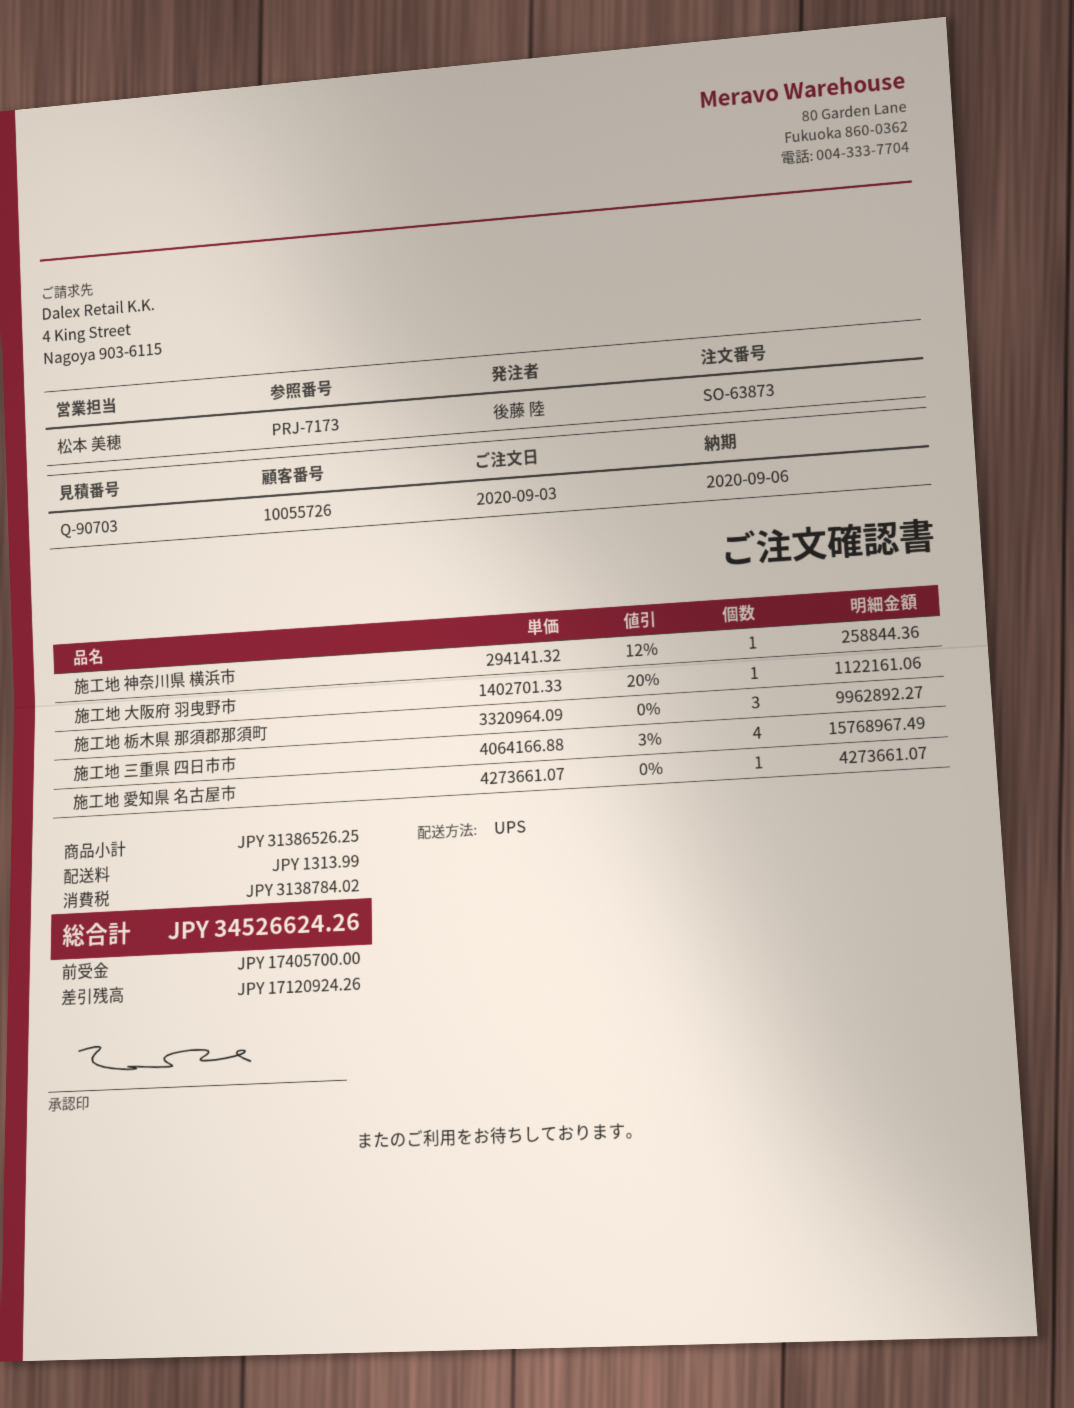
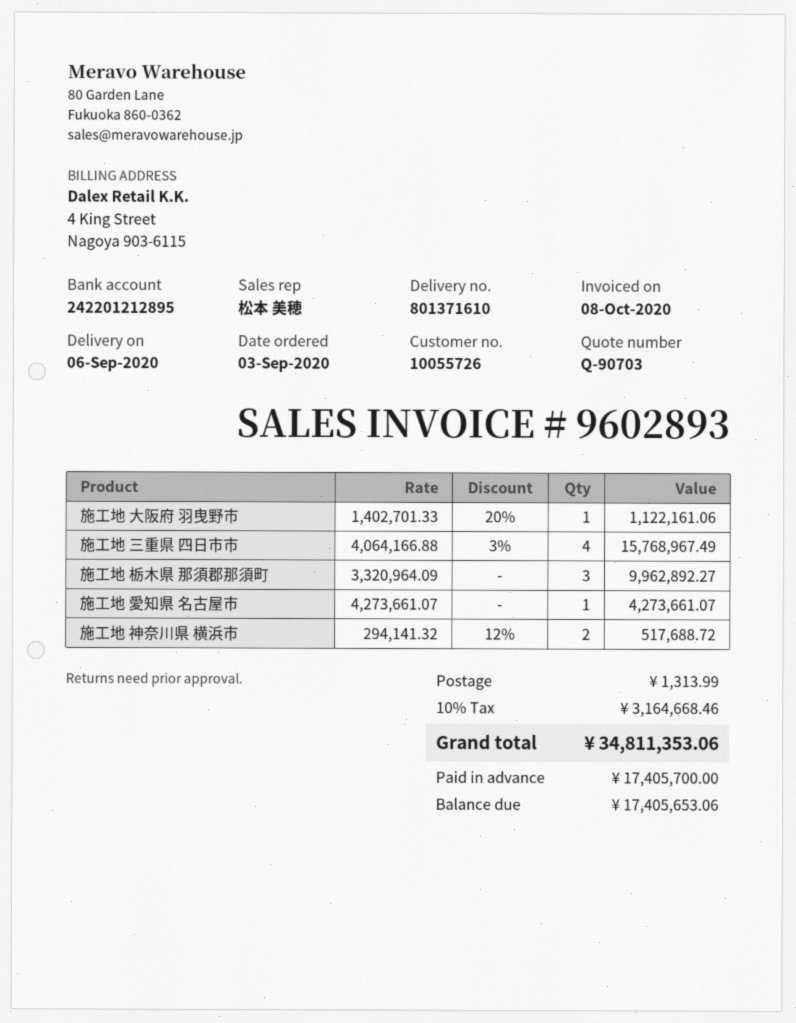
施工地 神奈川県 横浜市: 1 x 294141.32 - 12% = 258844.36 -> 2 x 294141.32 - 12% = 517688.72
tax: 3138784.02 -> 3164668.46
total: 34526624.26 -> 34811353.06
balance: 17120924.26 -> 17405653.06

